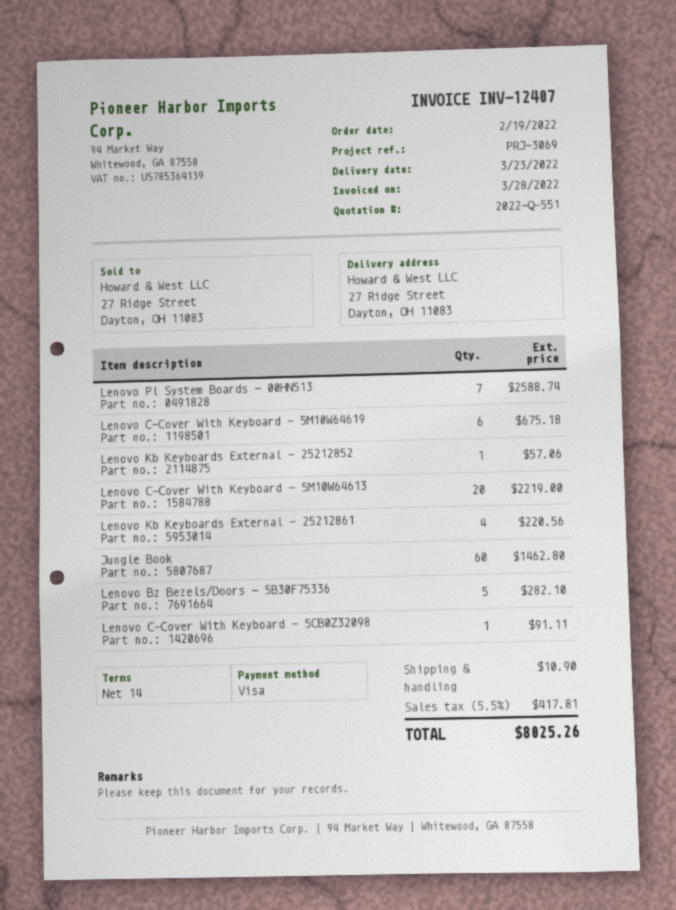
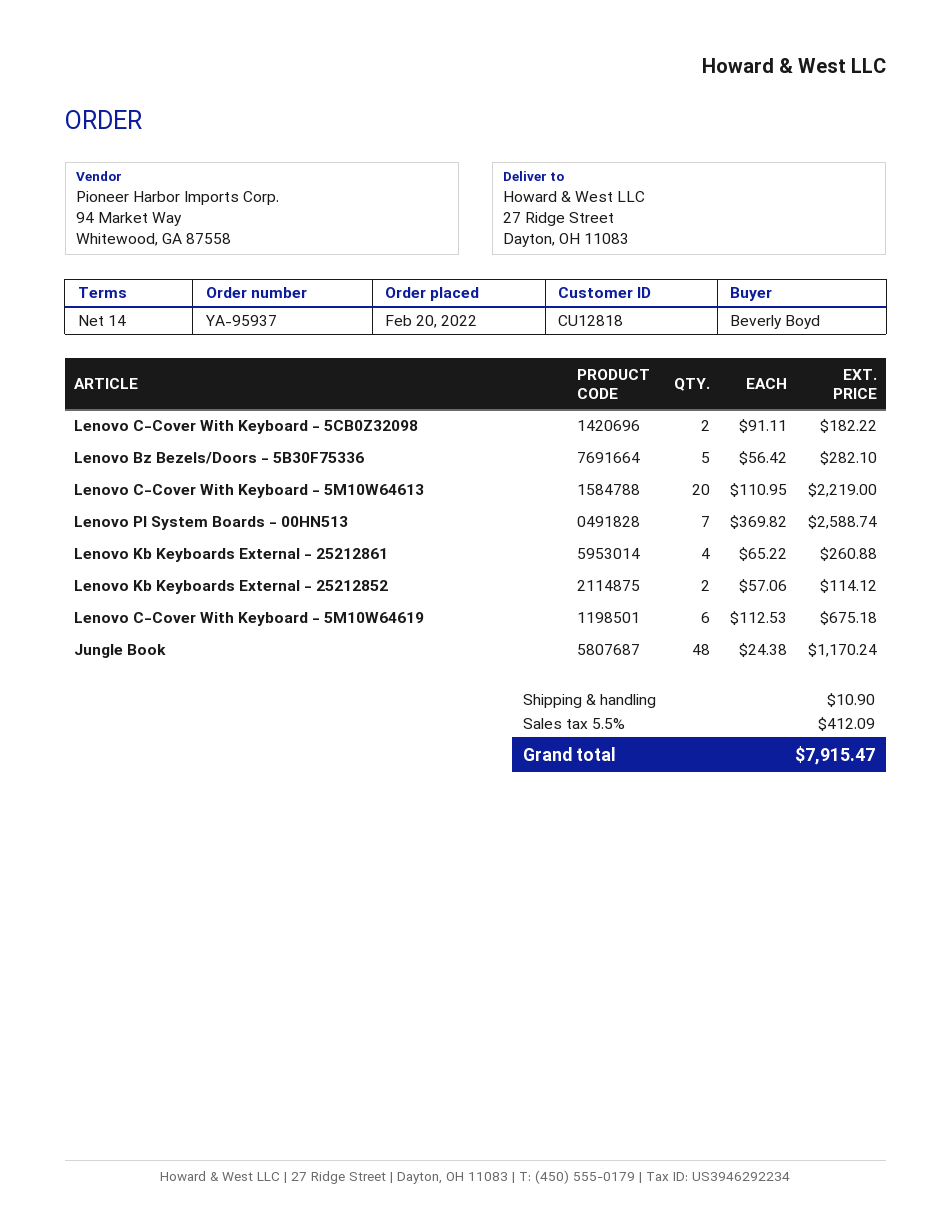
order date: 2022-02-19 -> 2022-02-20
Lenovo Kb Keyboards External - 25212852: 1 for 57.06 -> 2 for 114.12
Lenovo Kb Keyboards External - 25212861: 4 for 220.56 -> 4 for 260.88
Jungle Book: 60 for 1462.80 -> 48 for 1170.24
Lenovo C-Cover With Keyboard - 5CB0Z32098: 1 for 91.11 -> 2 for 182.22
tax: 5.5% = 417.81 -> 5.5% = 412.09
total: 8025.26 -> 7915.47

